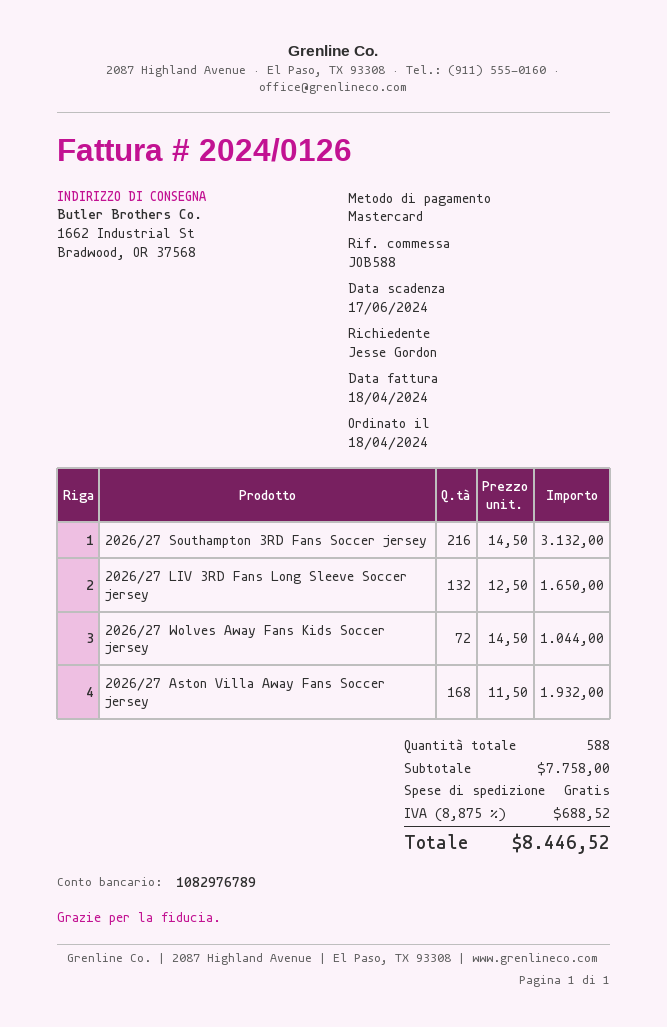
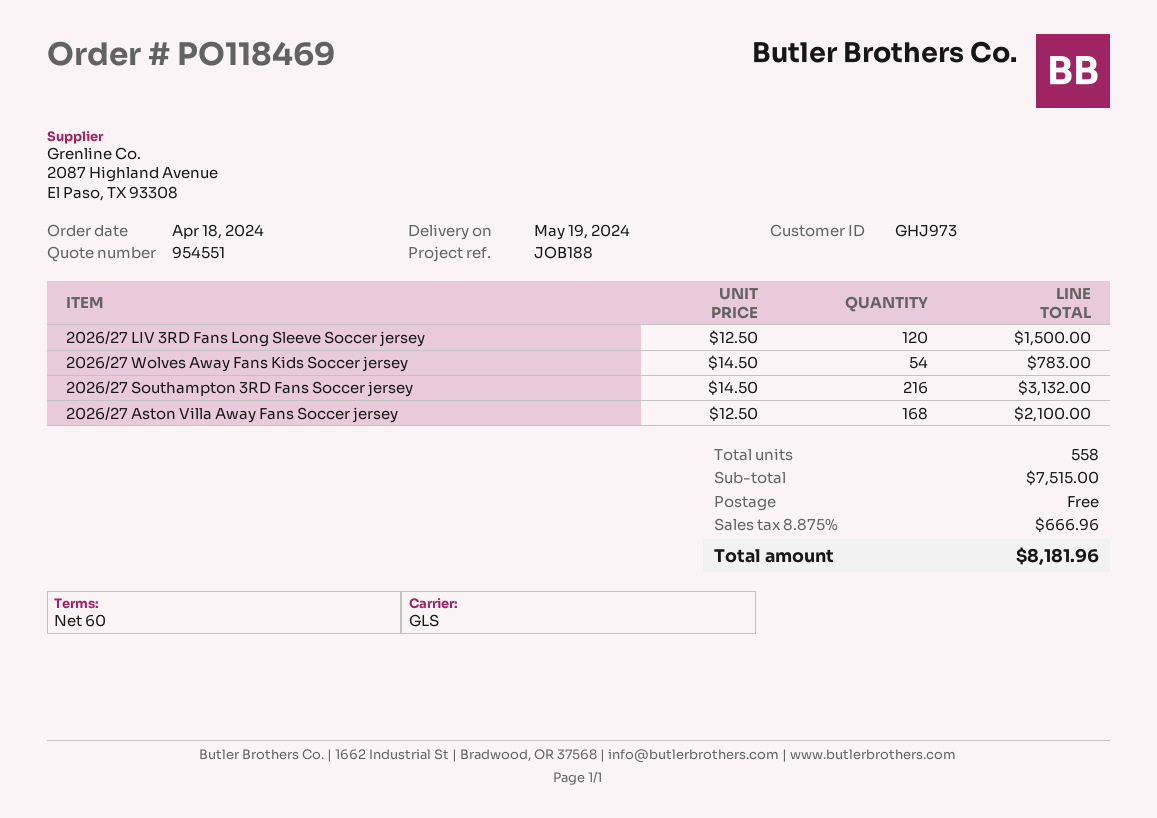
reference: JOB588 -> JOB188
2026/27 LIV 3RD Fans Long Sleeve Soccer jersey: 132 x 12.50 = 1650.00 -> 120 x 12.50 = 1500.00
2026/27 Wolves Away Fans Kids Soccer jersey: 72 x 14.50 = 1044.00 -> 54 x 14.50 = 783.00
2026/27 Aston Villa Away Fans Soccer jersey: 168 x 11.50 = 1932.00 -> 168 x 12.50 = 2100.00
total quantity: 588 -> 558
subtotal: 7758.00 -> 7515.00
tax: 8.875% = 688.52 -> 8.875% = 666.96
total: 8446.52 -> 8181.96

